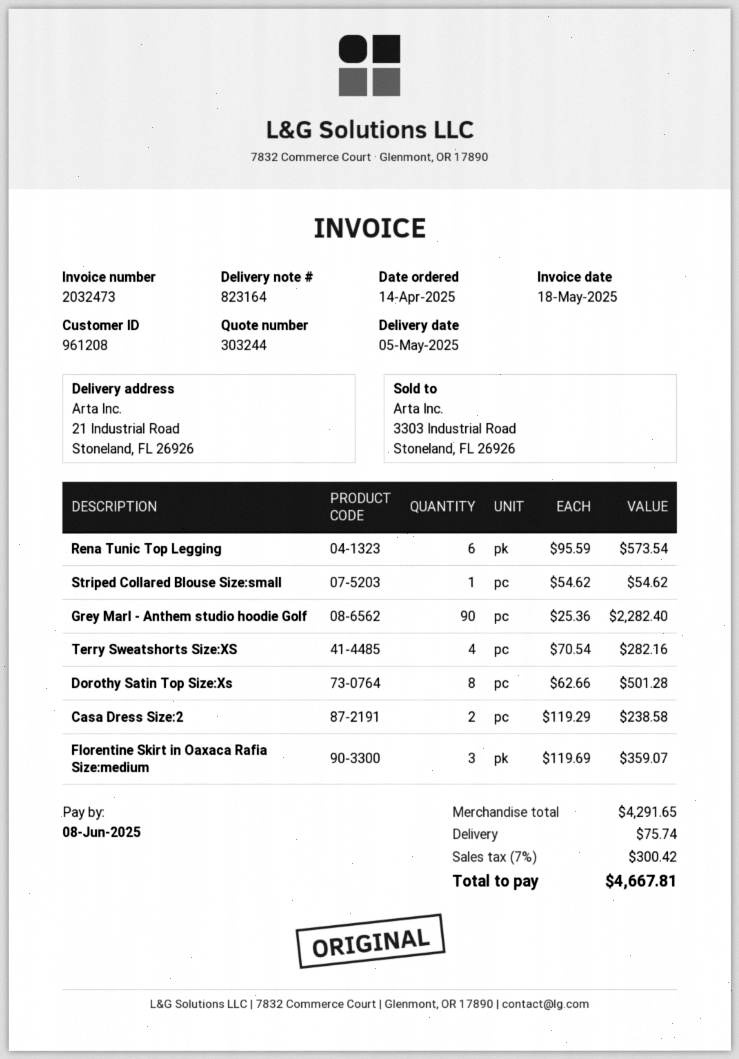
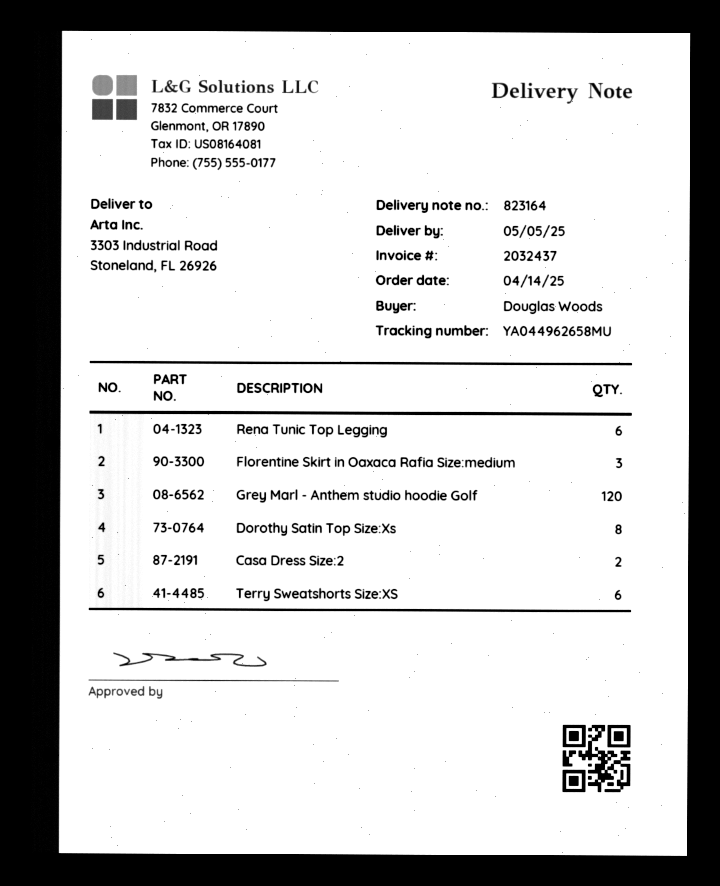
invoice number: 2032473 -> 2032437
ship to: 21 Industrial Road, Stoneland, FL 26926 -> 3303 Industrial Road, Stoneland, FL 26926
Striped Collared Blouse Size:small: 1 -> none
Grey Marl - Anthem studio hoodie Golf: 90 -> 120
Terry Sweatshorts Size:XS: 4 -> 6

